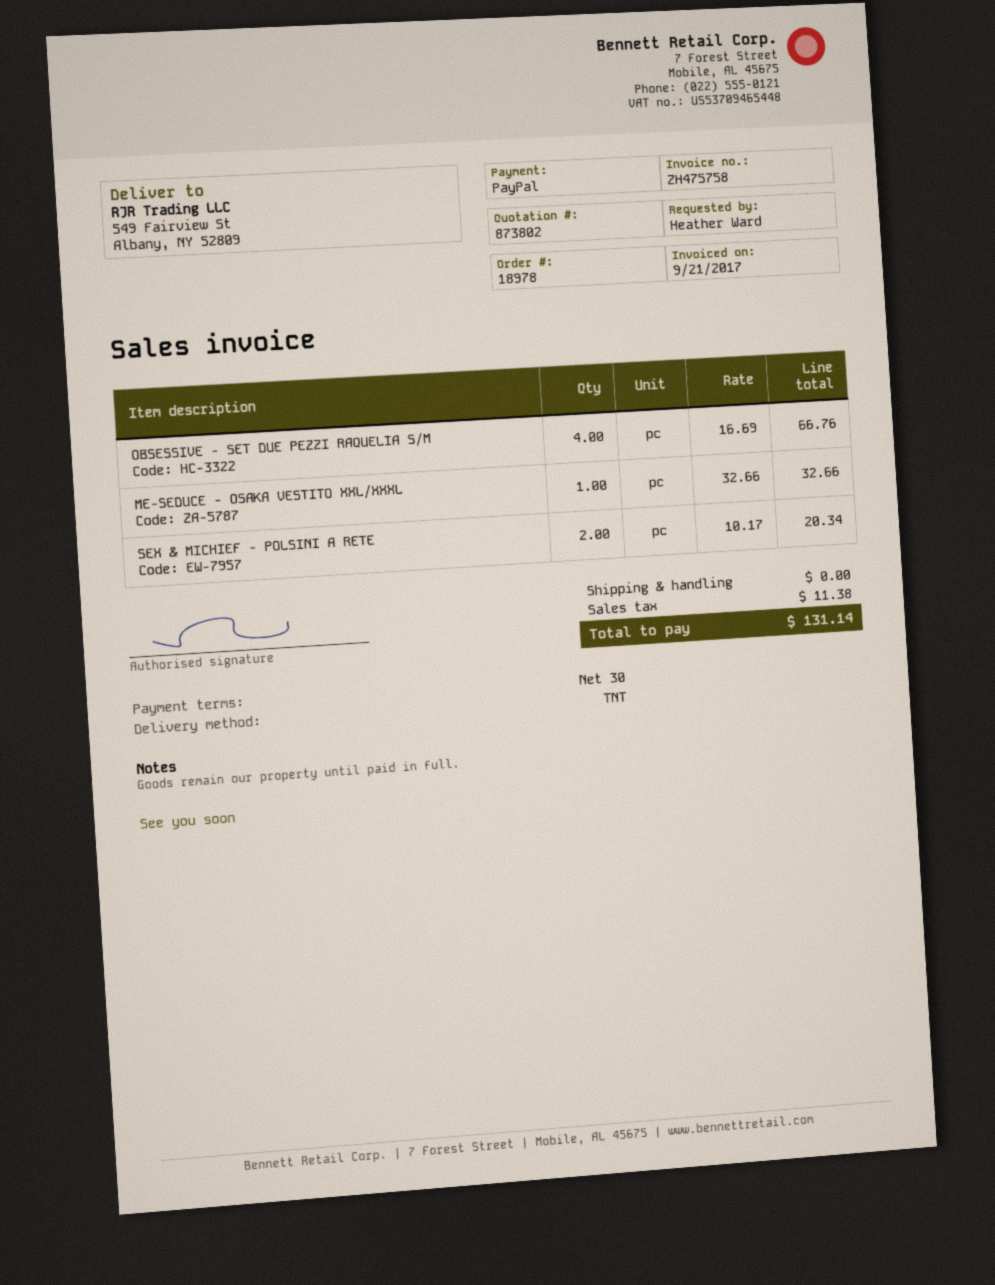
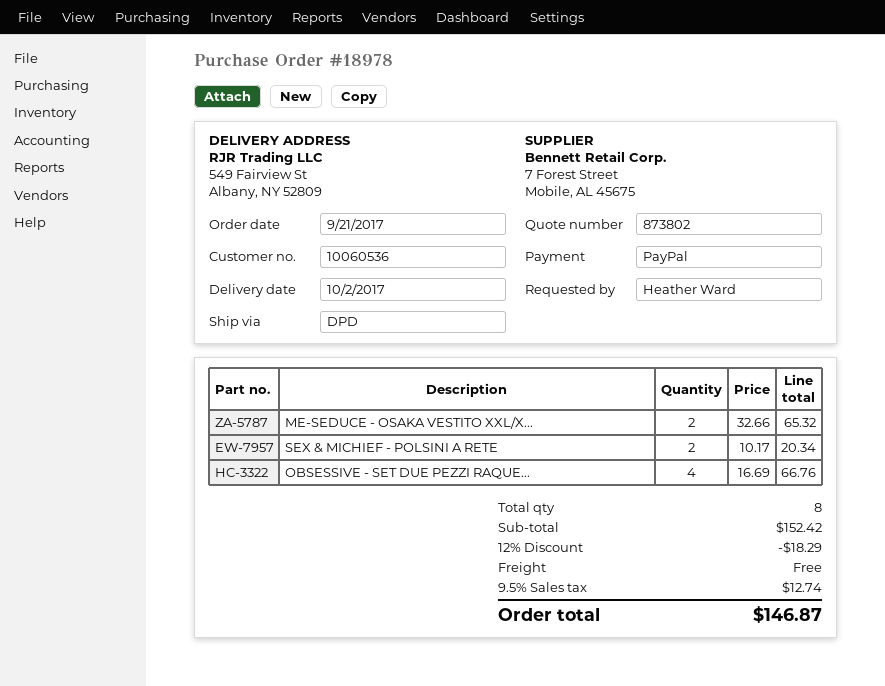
shipping method: TNT -> DPD
ME-SEDUCE - OSAKA VESTITO XXL/XXXL: 1 x 32.66 = 32.66 -> 2 x 32.66 = 65.32
discount: none -> 12% = 18.29
tax: 11.38 -> 12.74
total: 131.14 -> 146.87

